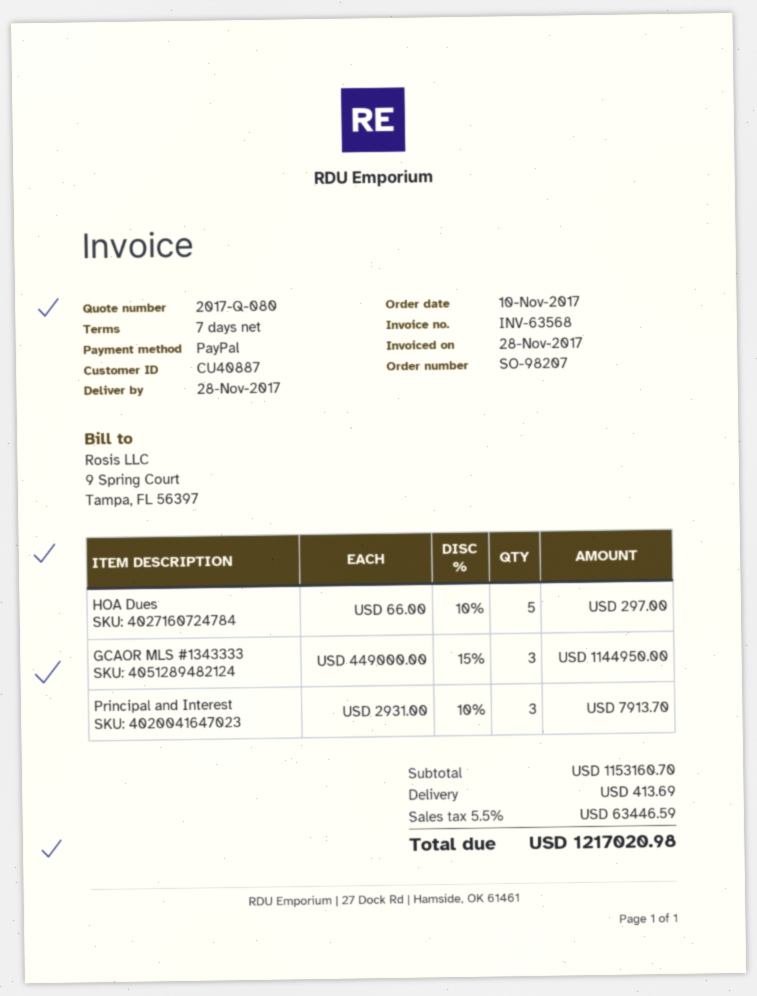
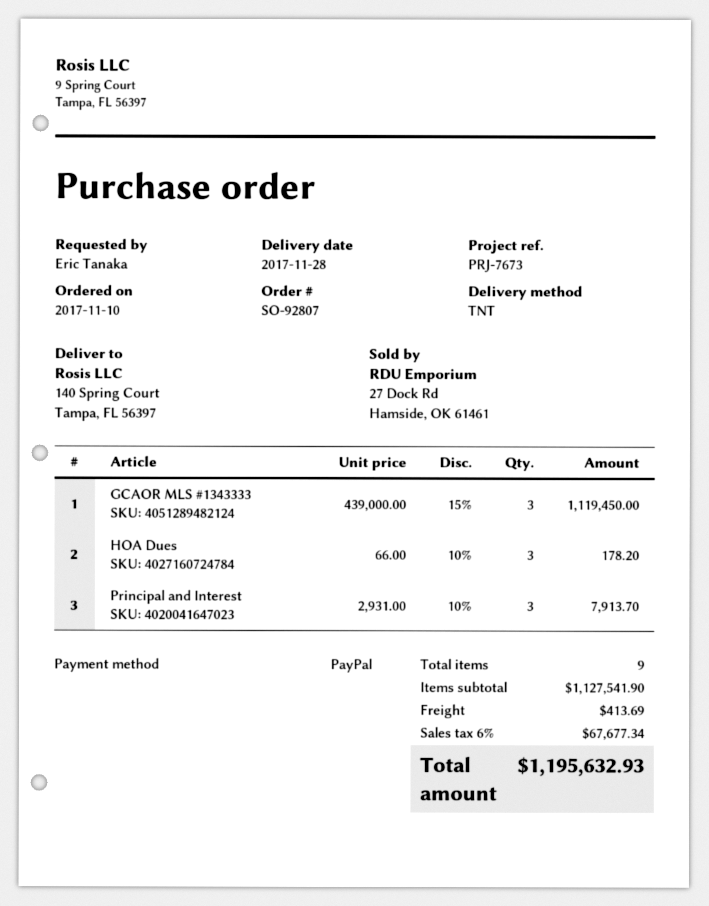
order number: SO-98207 -> SO-92807
HOA Dues: 5 x 66.00 - 10% = 297.00 -> 3 x 66.00 - 10% = 178.20
GCAOR MLS #1343333: 3 x 449000.00 - 15% = 1144950.00 -> 3 x 439000.00 - 15% = 1119450.00
subtotal: 1153160.70 -> 1127541.90
tax: 5.5% = 63446.59 -> 6% = 67677.34
total: 1217020.98 -> 1195632.93

